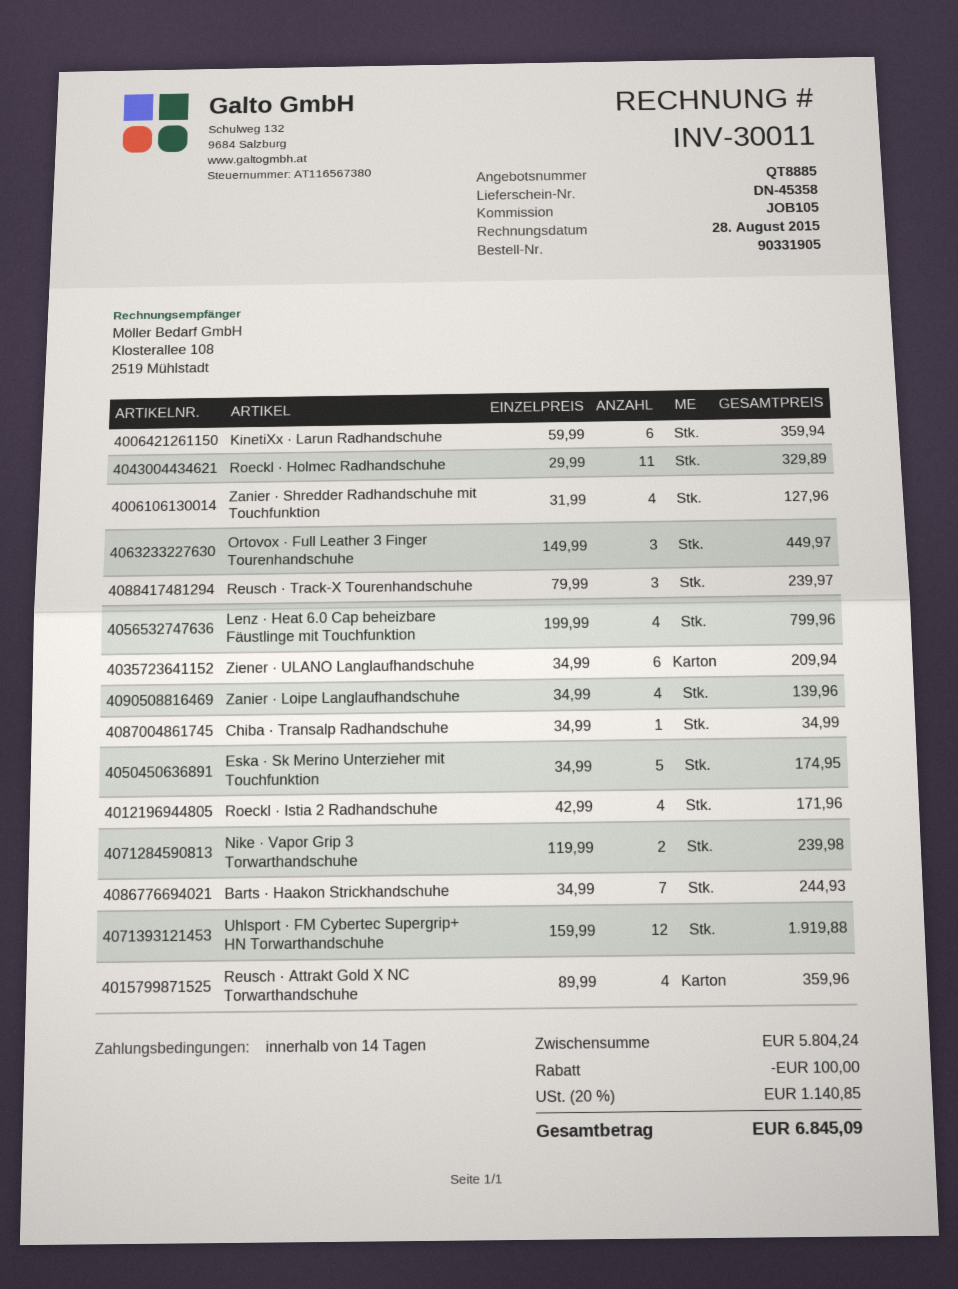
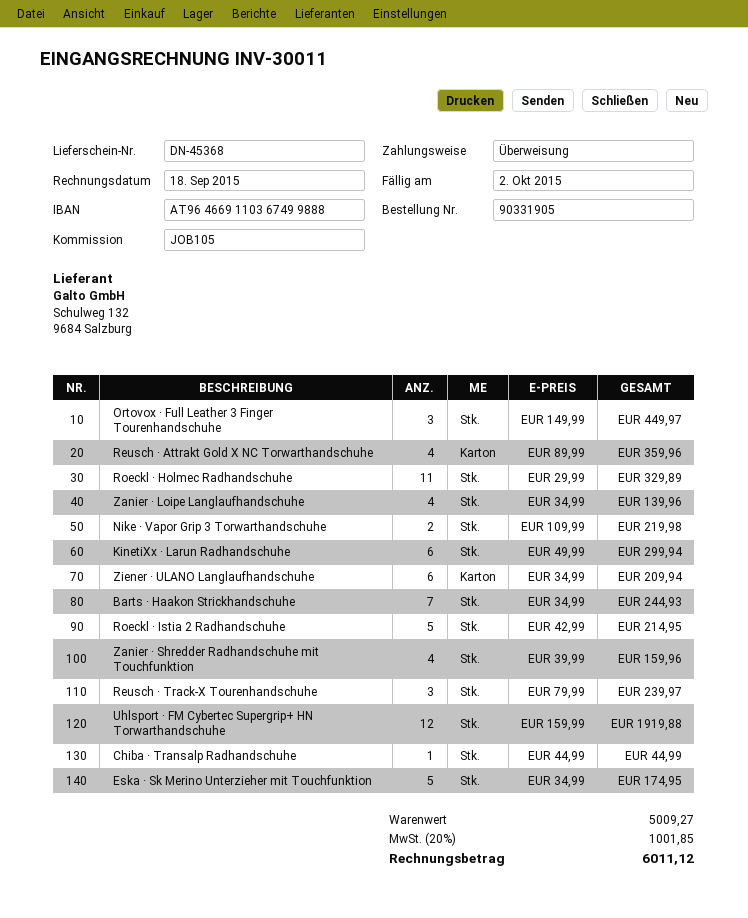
delivery note number: DN-45358 -> DN-45368
invoice date: 2015-08-28 -> 2015-09-18
KinetiXx · Larun Radhandschuhe: 6 x 59.99 = 359.94 -> 6 x 49.99 = 299.94
Zanier · Shredder Radhandschuhe mit Touchfunktion: 4 x 31.99 = 127.96 -> 4 x 39.99 = 159.96
Lenz · Heat 6.0 Cap beheizbare Fäustlinge mit Touchfunktion: 4 x 199.99 = 799.96 -> none
Chiba · Transalp Radhandschuhe: 1 x 34.99 = 34.99 -> 1 x 44.99 = 44.99
Roeckl · Istia 2 Radhandschuhe: 4 x 42.99 = 171.96 -> 5 x 42.99 = 214.95
Nike · Vapor Grip 3 Torwarthandschuhe: 2 x 119.99 = 239.98 -> 2 x 109.99 = 219.98
subtotal: 5804.24 -> 5009.27
discount: 100.00 -> none
tax: 20% = 1140.85 -> 20% = 1001.85
total: 6845.09 -> 6011.12

